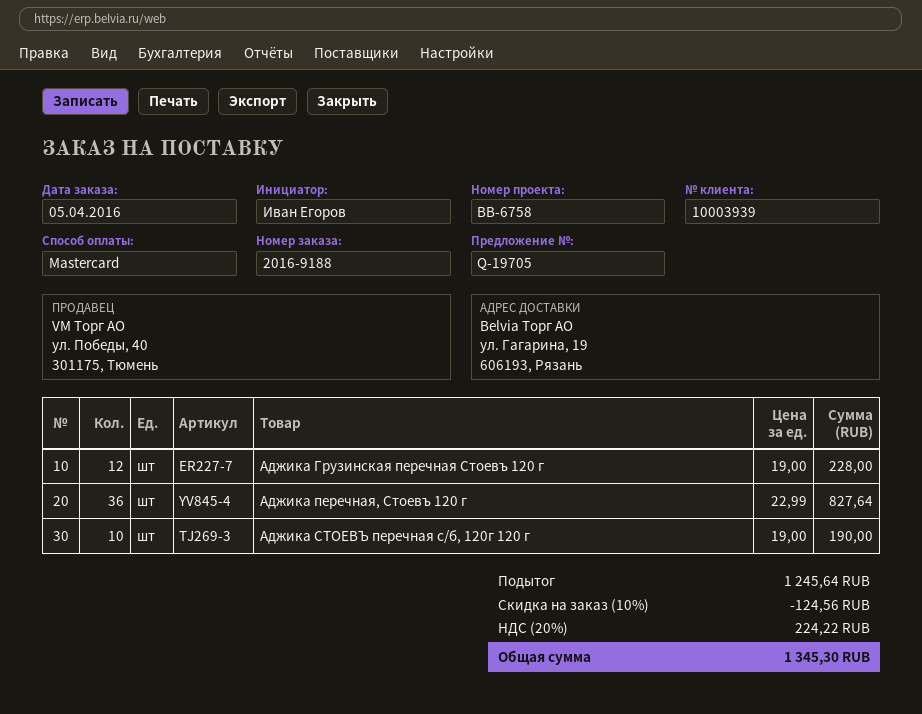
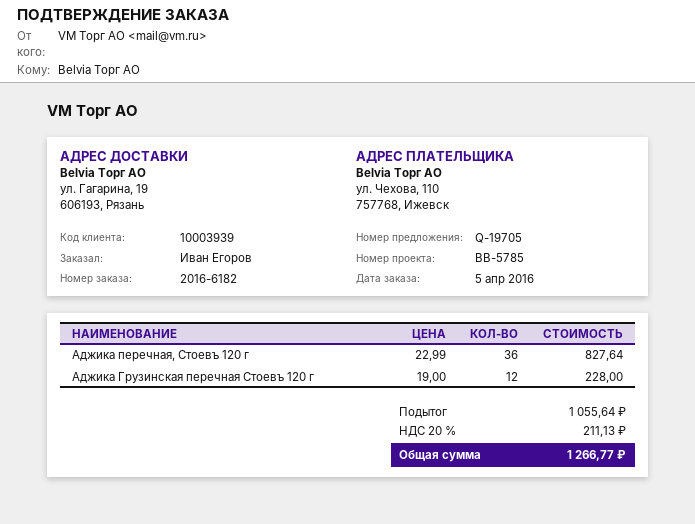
order number: 2016-9188 -> 2016-6182
reference: BB-6758 -> BB-5785
Аджика СТОЕВЪ перечная с/б, 120г 120 г: 10 x 19.00 = 190.00 -> none
subtotal: 1245.64 -> 1055.64
discount: 10% = 124.56 -> none
tax: 20% = 224.22 -> 20% = 211.13
total: 1345.30 -> 1266.77

